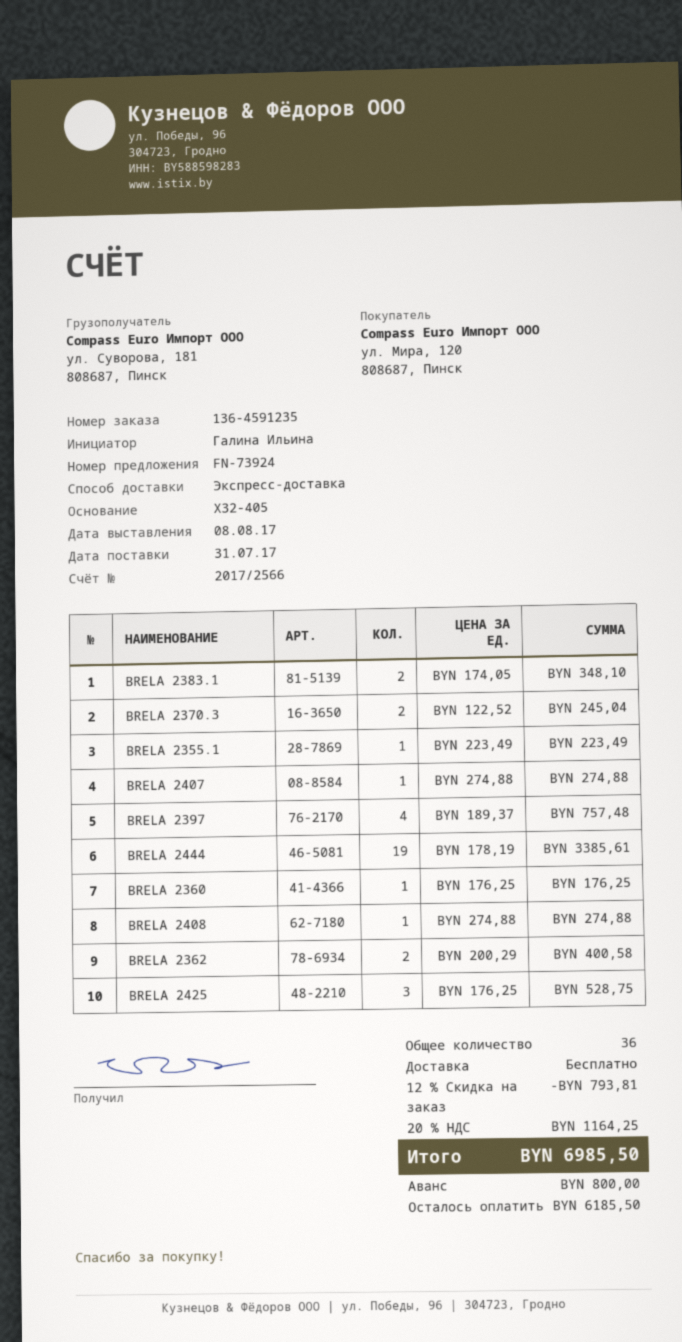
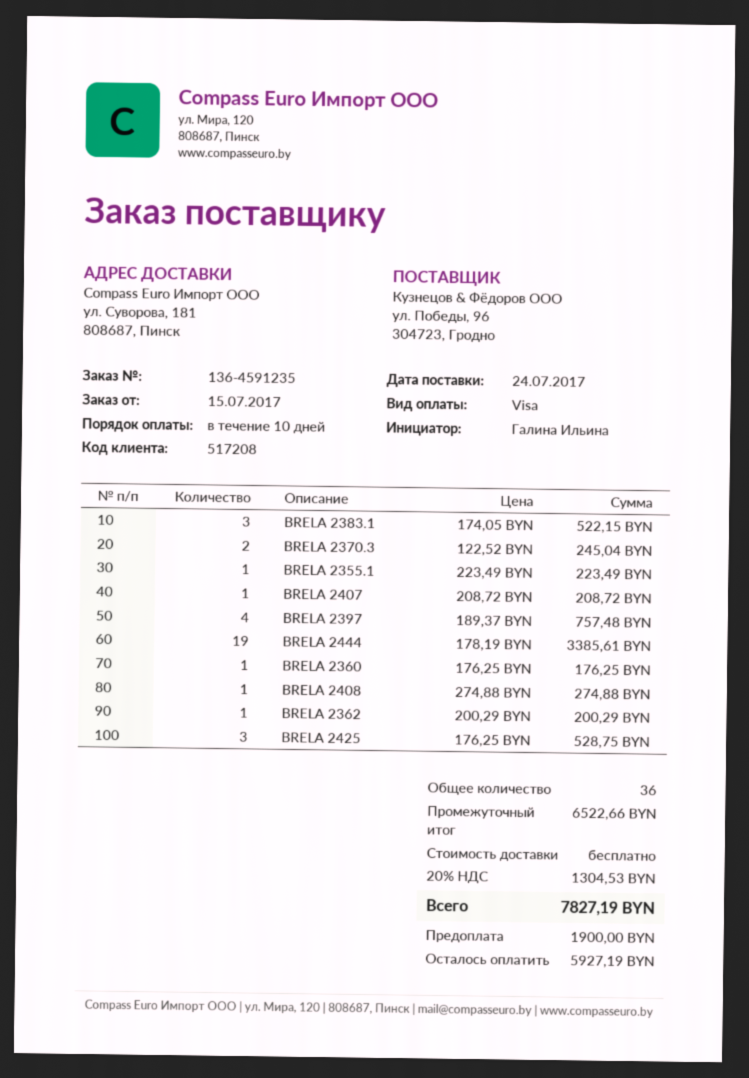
delivery date: 2017-07-31 -> 2017-07-24
BRELA 2383.1: 2 x 174.05 = 348.10 -> 3 x 174.05 = 522.15
BRELA 2407: 1 x 274.88 = 274.88 -> 1 x 208.72 = 208.72
BRELA 2362: 2 x 200.29 = 400.58 -> 1 x 200.29 = 200.29
discount: 12% = 793.81 -> none
tax: 20% = 1164.25 -> 20% = 1304.53
total: 6985.50 -> 7827.19
deposit: 800.00 -> 1900.00
balance: 6185.50 -> 5927.19

